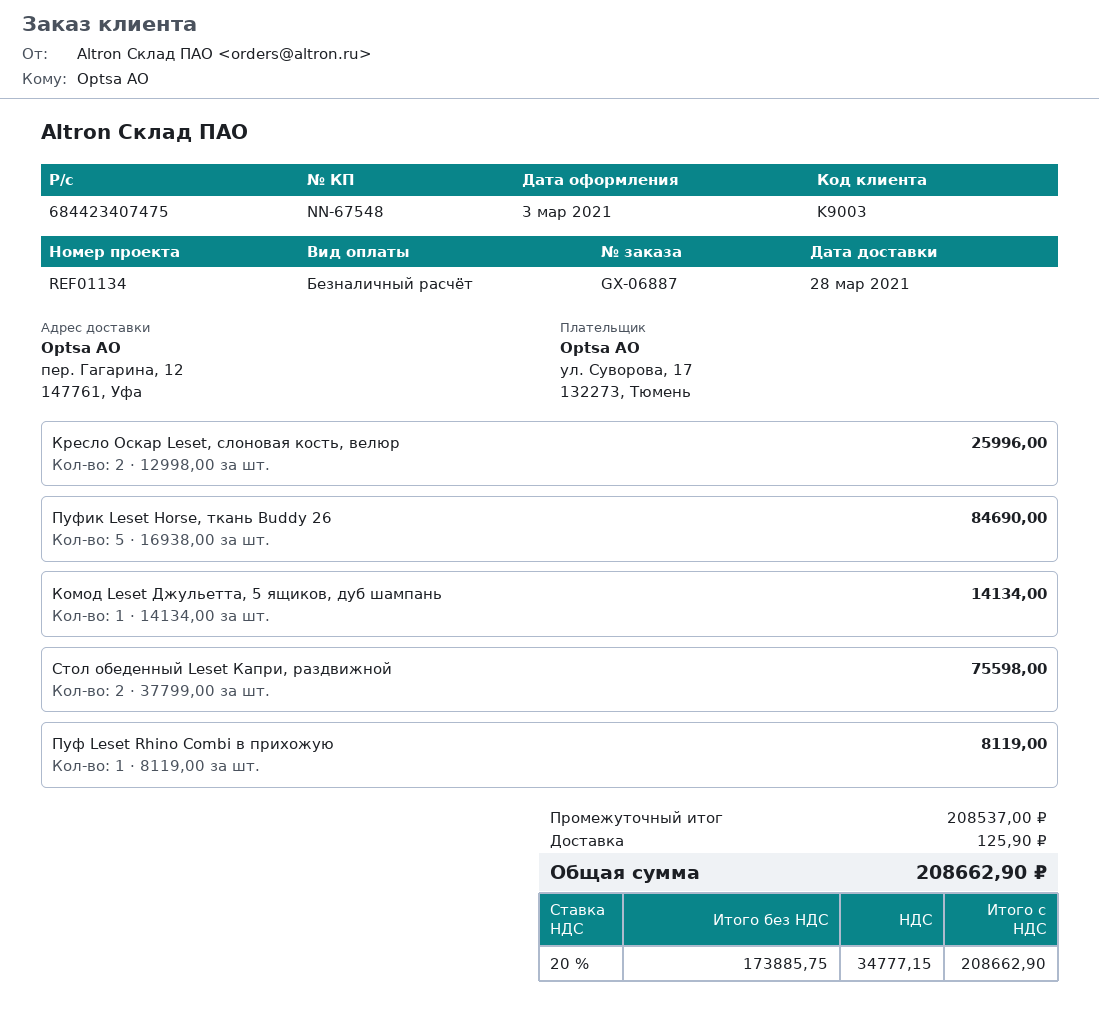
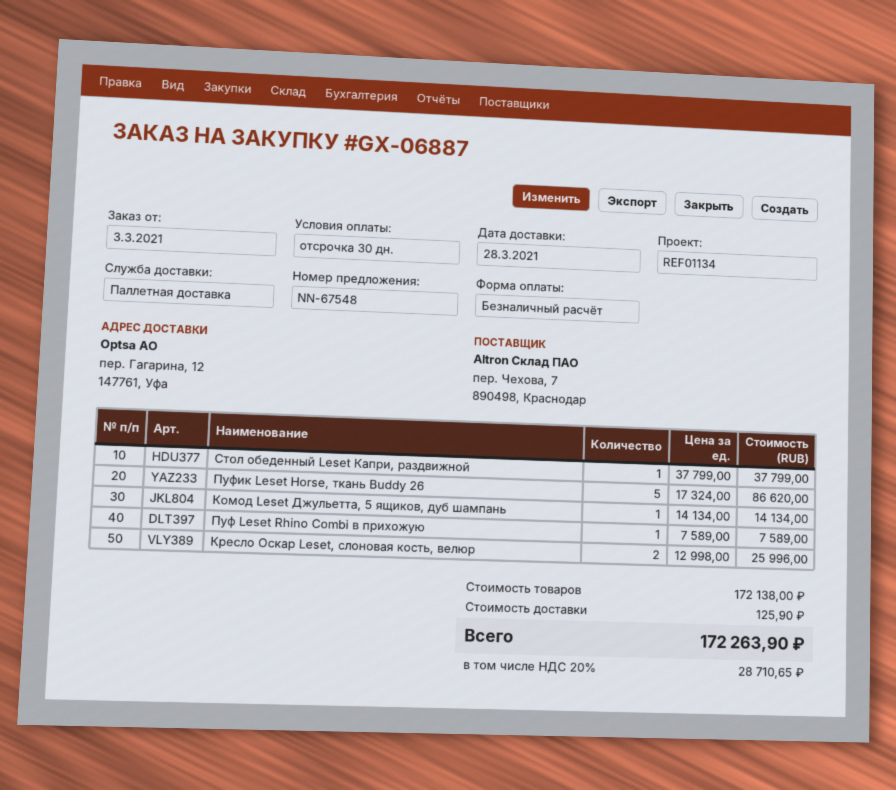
Пуфик Leset Horse, ткань Buddy 26: 5 x 16938.00 = 84690.00 -> 5 x 17324.00 = 86620.00
Стол обеденный Leset Капри, раздвижной: 2 x 37799.00 = 75598.00 -> 1 x 37799.00 = 37799.00
Пуф Leset Rhino Combi в прихожую: 1 x 8119.00 = 8119.00 -> 1 x 7589.00 = 7589.00
subtotal: 208537.00 -> 172138.00
tax: 20% = 34777.15 -> 20% = 28710.65
total: 208662.90 -> 172263.90

